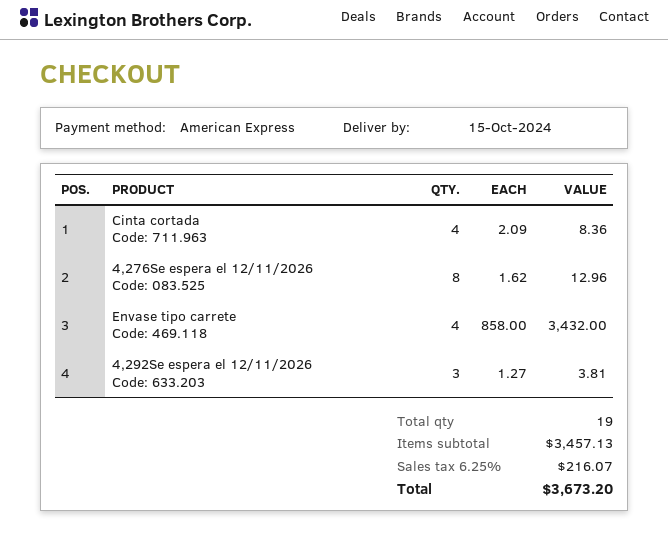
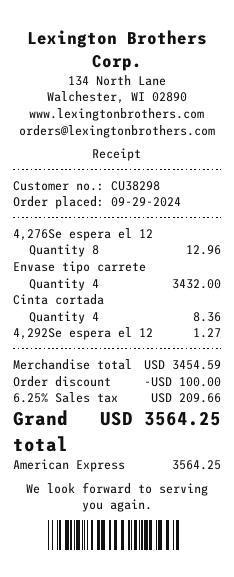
4,292Se espera el 12/11/2026: 3 for 3.81 -> 1 for 1.27
subtotal: 3457.13 -> 3454.59
discount: none -> 100.00
tax: 6.25% = 216.07 -> 6.25% = 209.66
total: 3673.20 -> 3564.25

